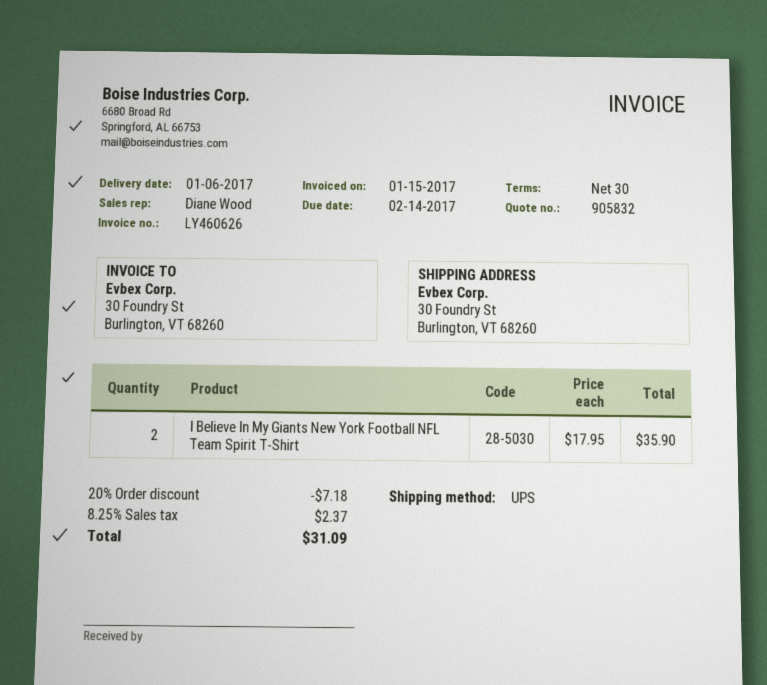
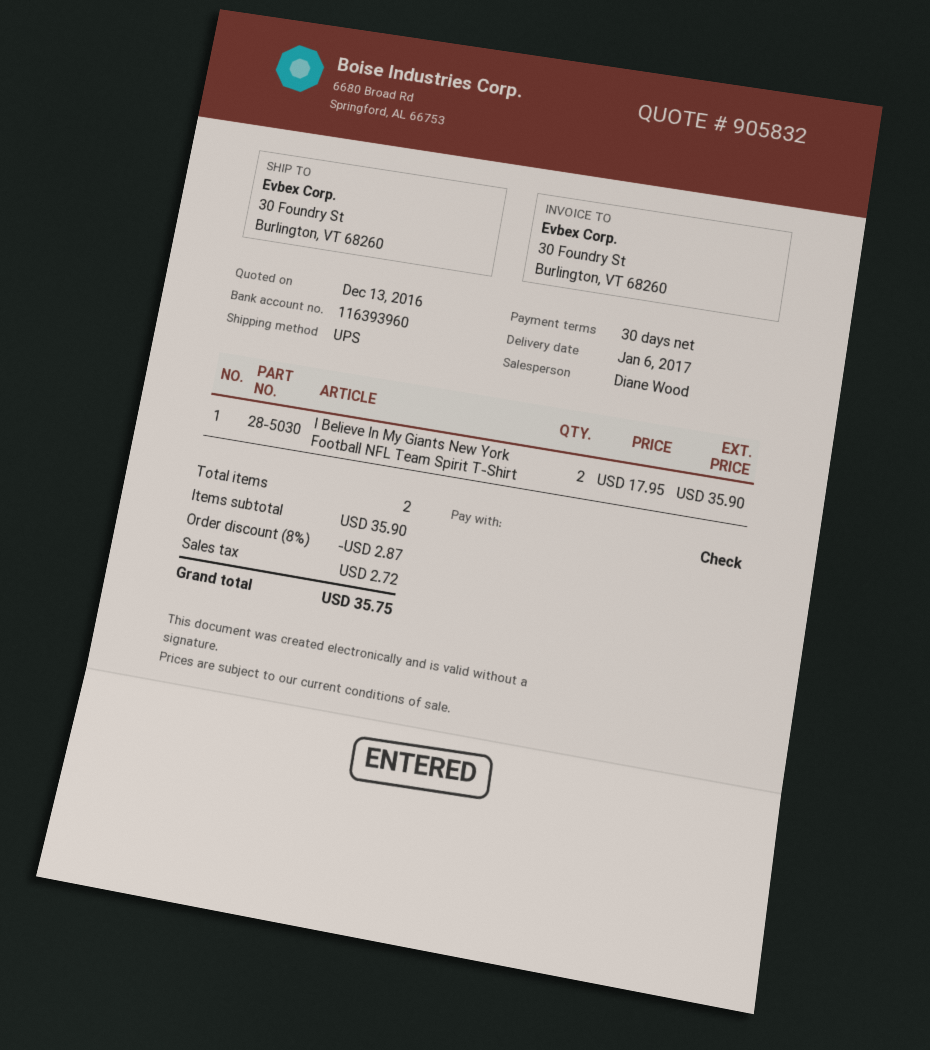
discount: 20% = 7.18 -> 8% = 2.87
tax: 2.37 -> 2.72
total: 31.09 -> 35.75

